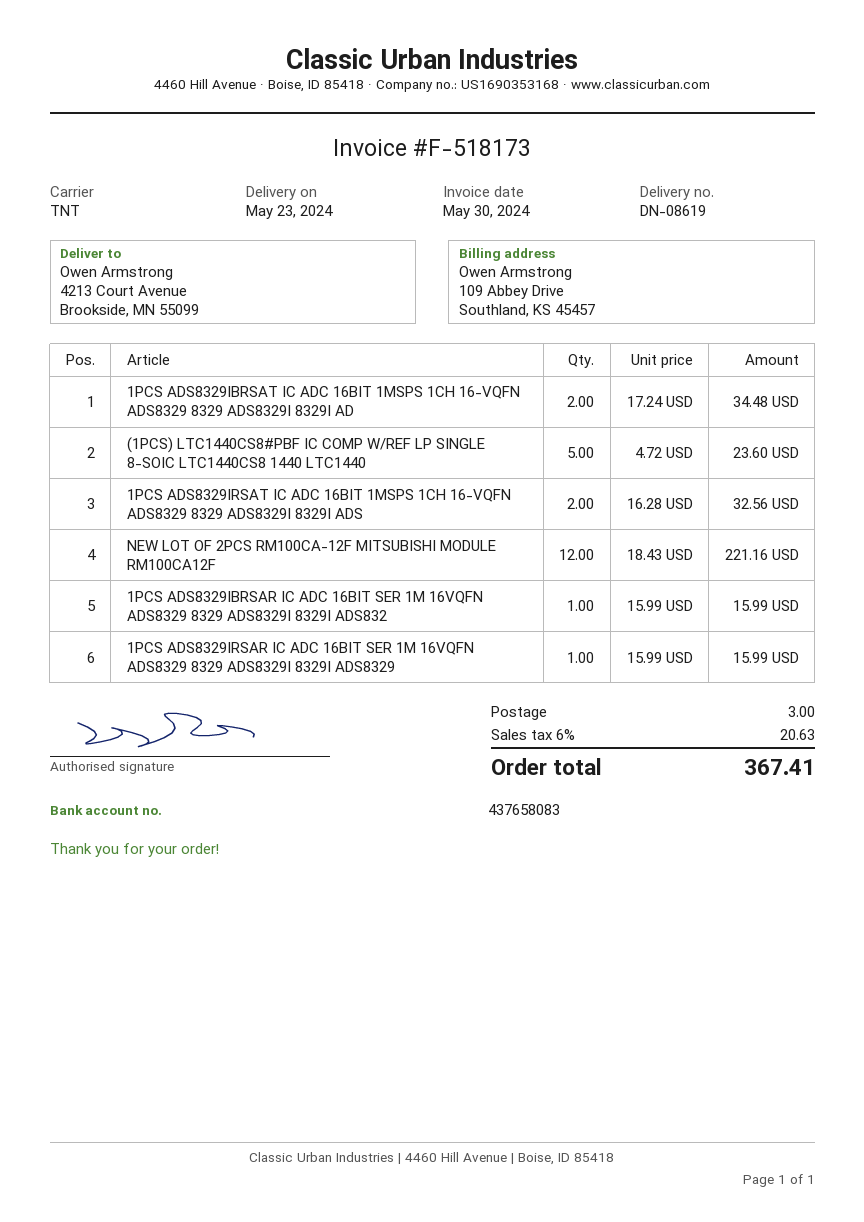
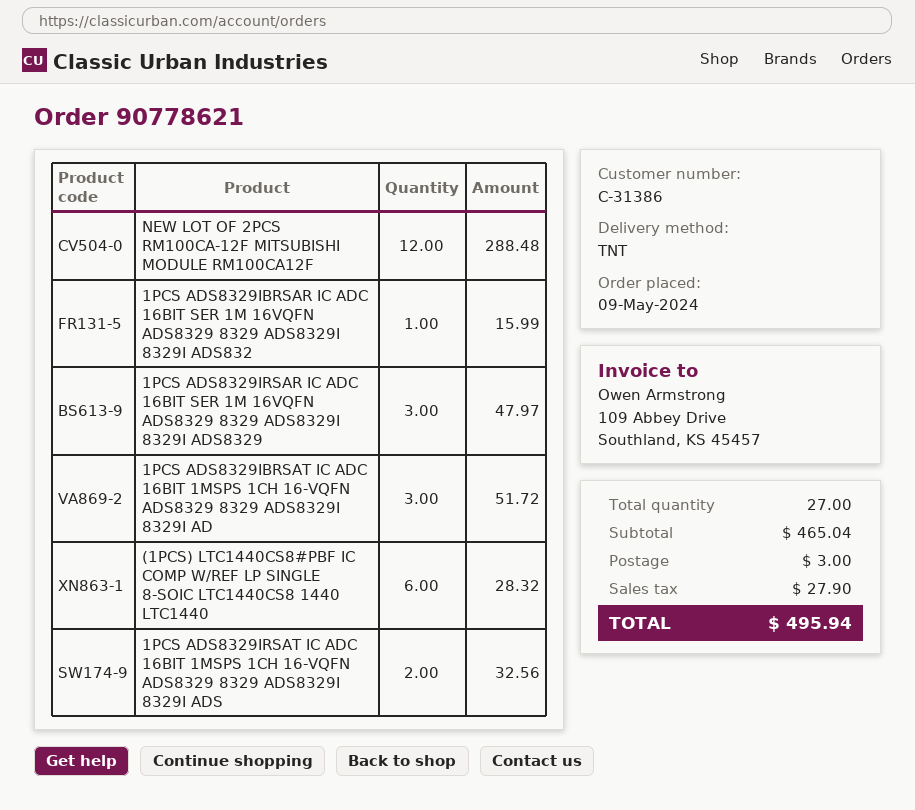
1PCS ADS8329IBRSAT IC ADC 16BIT 1MSPS 1CH 16-VQFN ADS8329 8329 ADS8329I 8329I AD: 2 for 34.48 -> 3 for 51.72
(1PCS) LTC1440CS8#PBF IC COMP W/REF LP SINGLE 8-SOIC LTC1440CS8 1440 LTC1440: 5 for 23.60 -> 6 for 28.32
NEW LOT OF 2PCS RM100CA-12F MITSUBISHI MODULE RM100CA12F: 12 for 221.16 -> 12 for 288.48
1PCS ADS8329IRSAR IC ADC 16BIT SER 1M 16VQFN ADS8329 8329 ADS8329I 8329I ADS8329: 1 for 15.99 -> 3 for 47.97
tax: 20.63 -> 27.90
total: 367.41 -> 495.94

